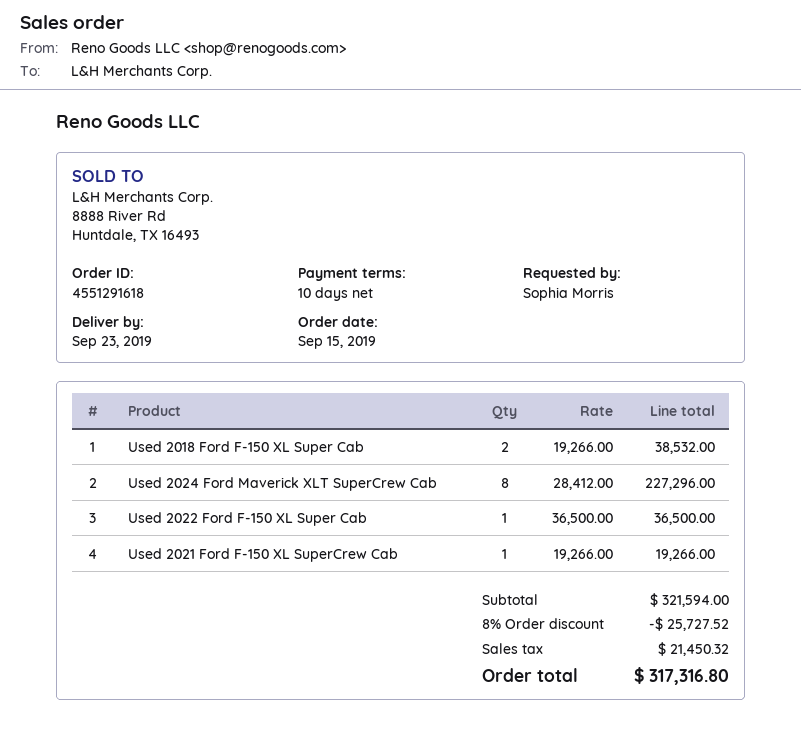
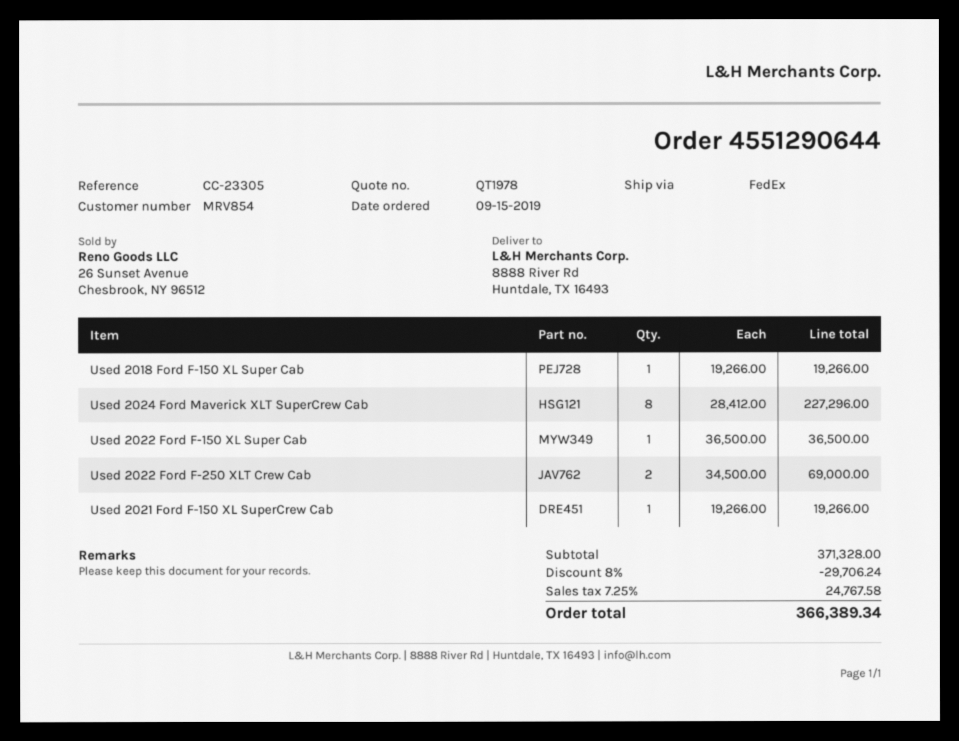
order number: 4551291618 -> 4551290644
Used 2018 Ford F-150 XL Super Cab: 2 x 19266.00 = 38532.00 -> 1 x 19266.00 = 19266.00
Used 2022 Ford F-250 XLT Crew Cab: none -> 2 x 34500.00 = 69000.00
subtotal: 321594.00 -> 371328.00
discount: 8% = 25727.52 -> 8% = 29706.24
tax: 21450.32 -> 24767.58
total: 317316.80 -> 366389.34

